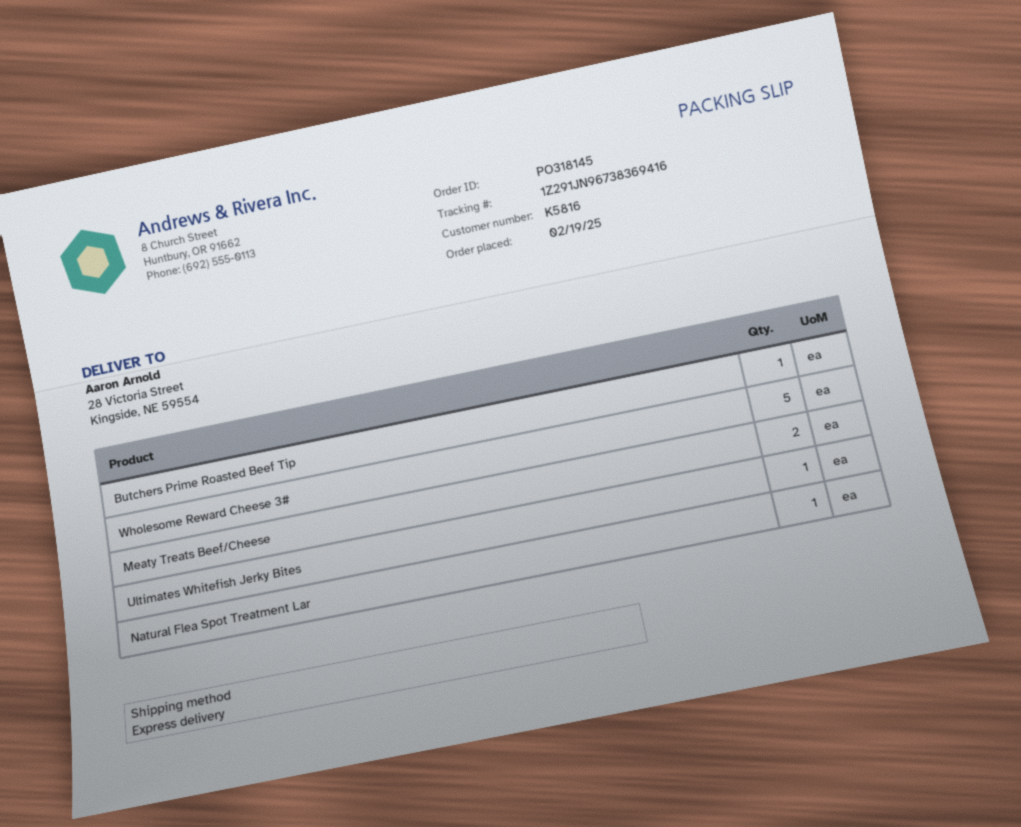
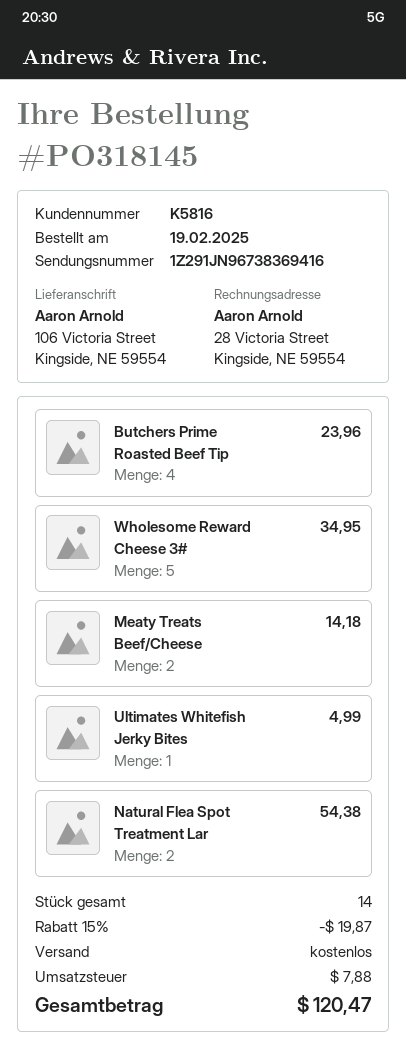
ship to: 28 Victoria Street, Kingside, NE 59554 -> 106 Victoria Street, Kingside, NE 59554
Butchers Prime Roasted Beef Tip: 1 -> 4
Natural Flea Spot Treatment Lar: 1 -> 2

